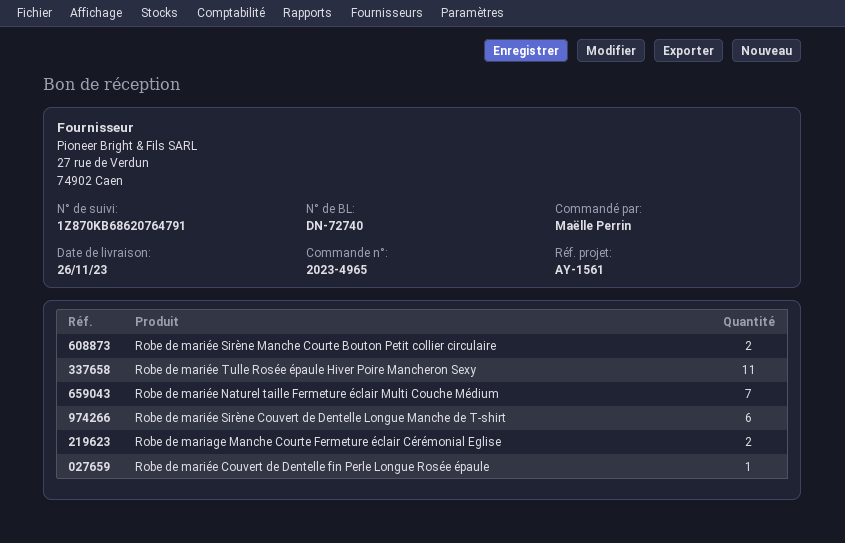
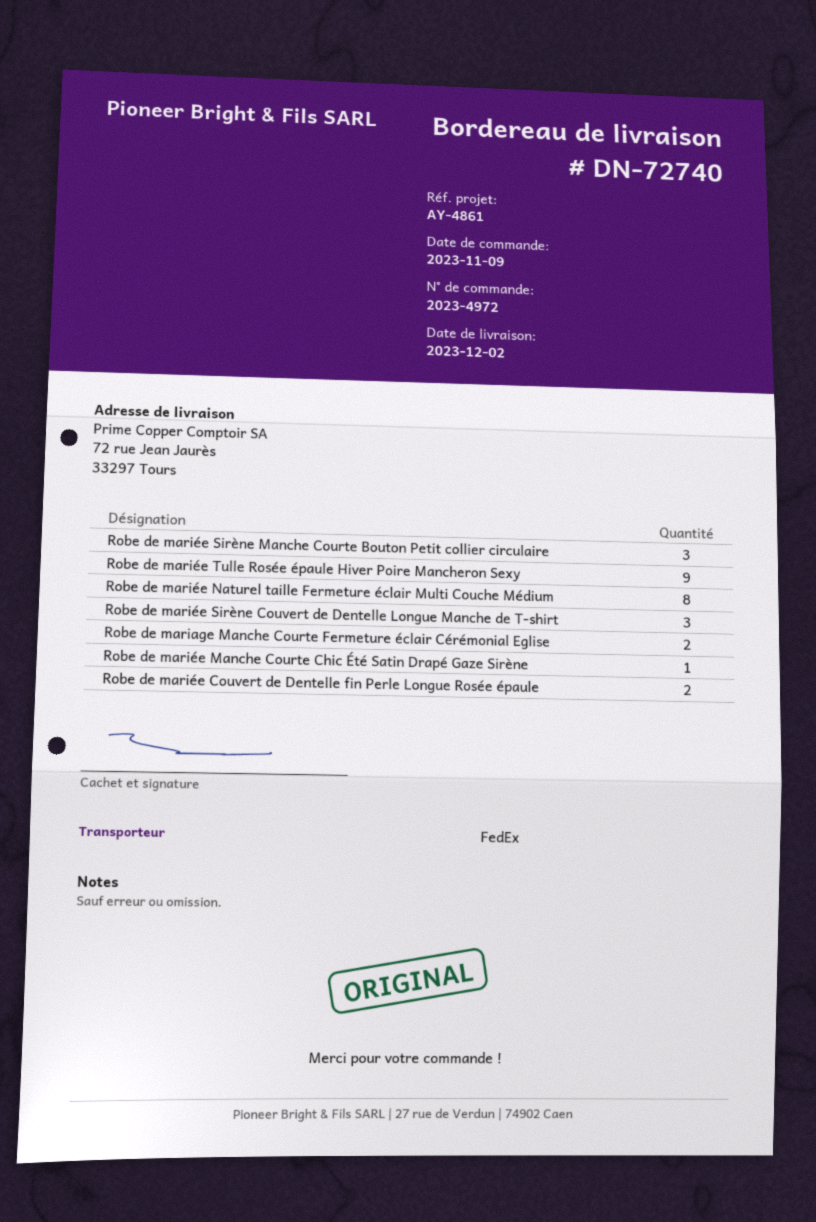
order number: 2023-4965 -> 2023-4972
delivery date: 2023-11-26 -> 2023-12-02
reference: AY-1561 -> AY-4861
Robe de mariée Sirène Manche Courte Bouton Petit collier circulaire: 2 -> 3
Robe de mariée Tulle Rosée épaule Hiver Poire Mancheron Sexy: 11 -> 9
Robe de mariée Naturel taille Fermeture éclair Multi Couche Médium: 7 -> 8
Robe de mariée Sirène Couvert de Dentelle Longue Manche de T-shirt: 6 -> 3
Robe de mariée Couvert de Dentelle fin Perle Longue Rosée épaule: 1 -> 2
Robe de mariée Manche Courte Chic Été Satin Drapé Gaze Sirène: none -> 1

